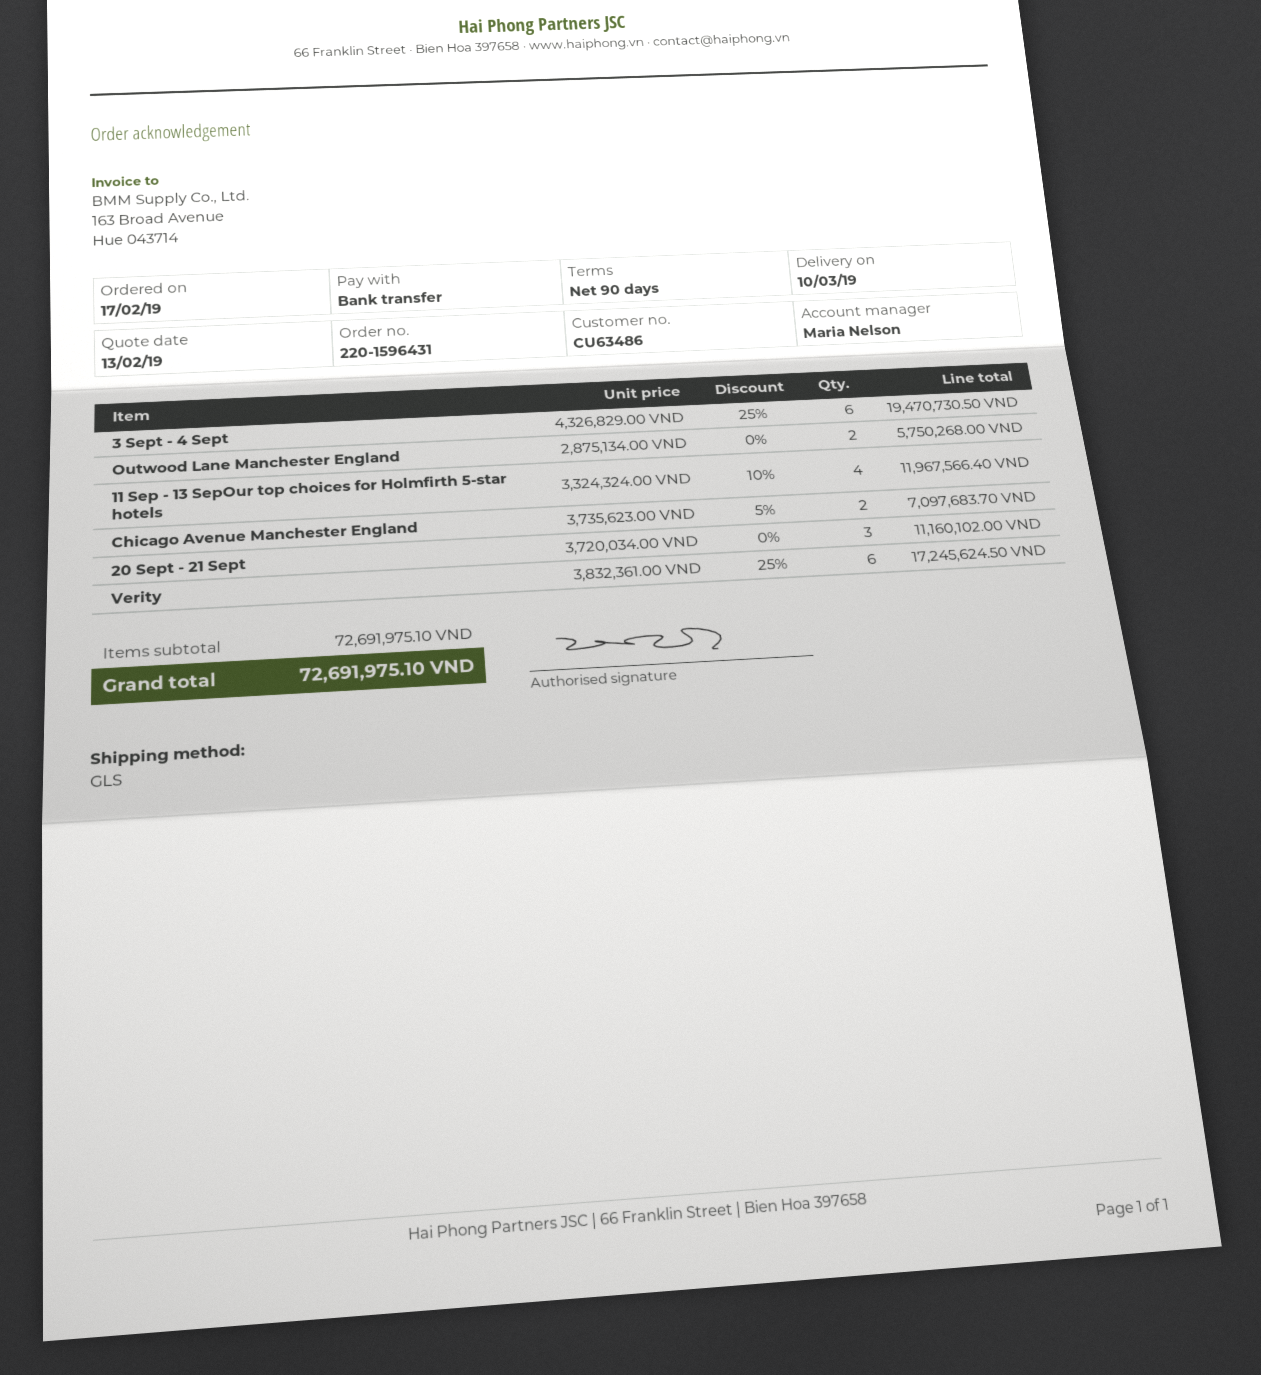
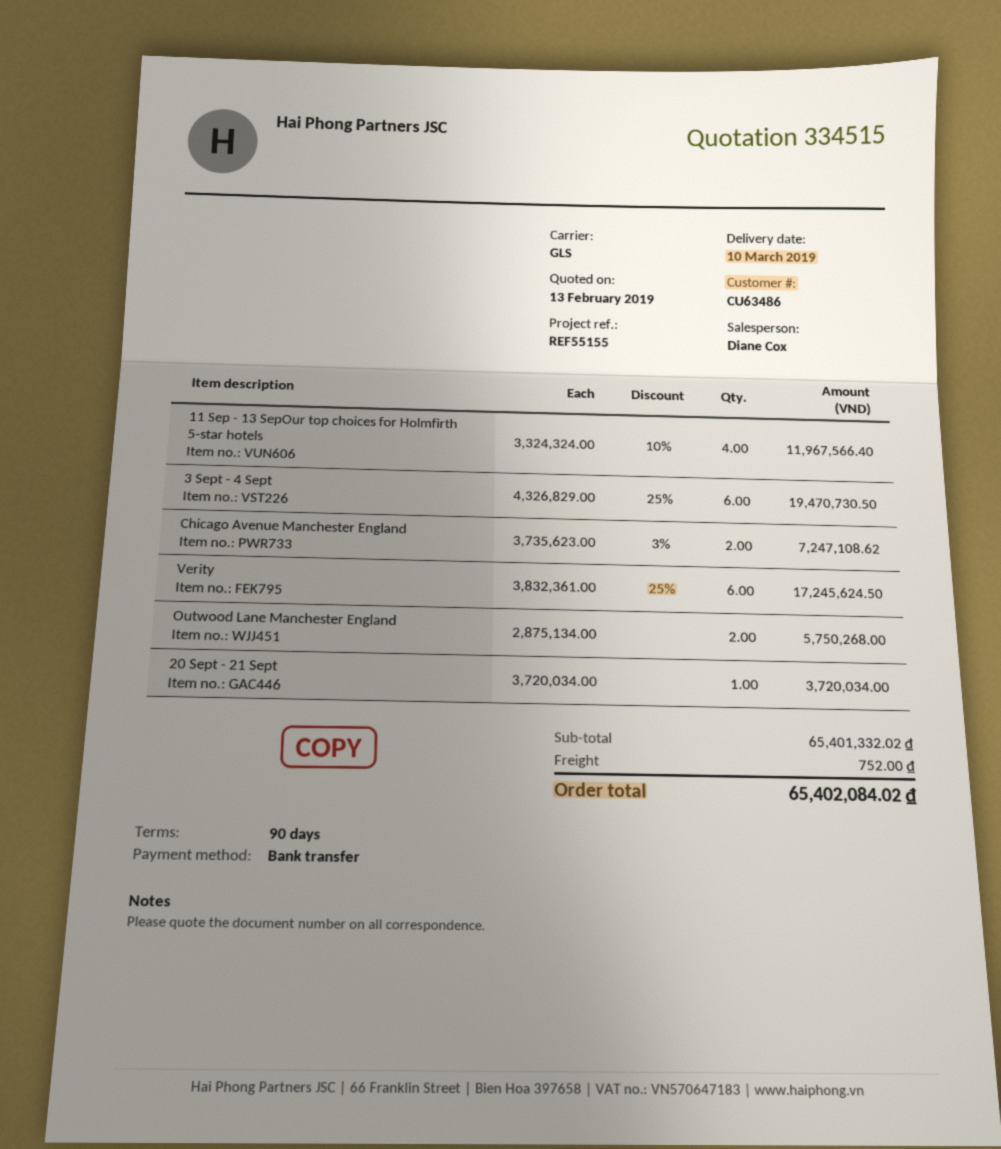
sales rep: Maria Nelson -> Diane Cox
Chicago Avenue Manchester England: 2 x 3735623.00 - 5% = 7097683.70 -> 2 x 3735623.00 - 3% = 7247108.62
20 Sept - 21 Sept: 3 x 3720034.00 = 11160102.00 -> 1 x 3720034.00 = 3720034.00
subtotal: 72691975.10 -> 65401332.02
shipping: none -> 752.00
total: 72691975.10 -> 65402084.02

